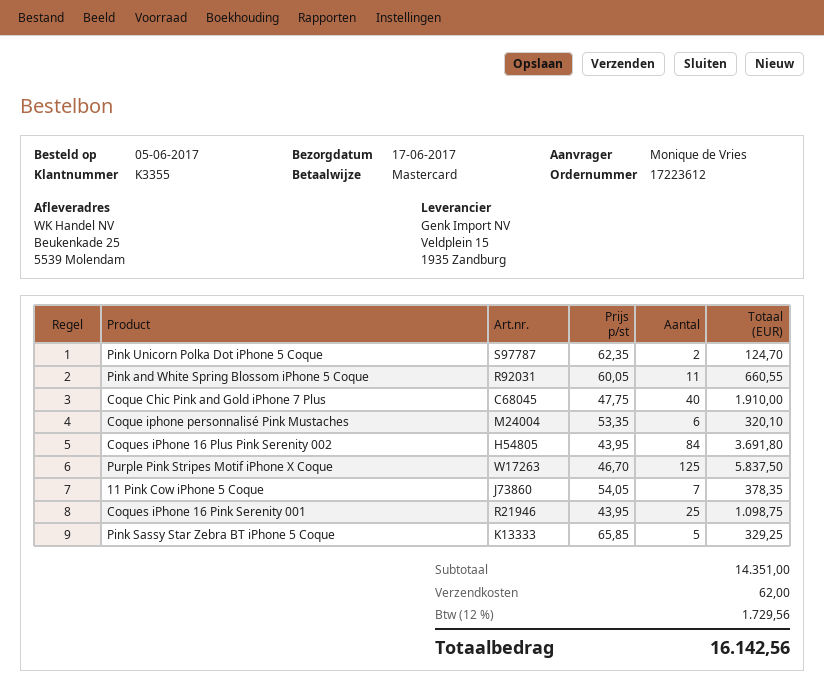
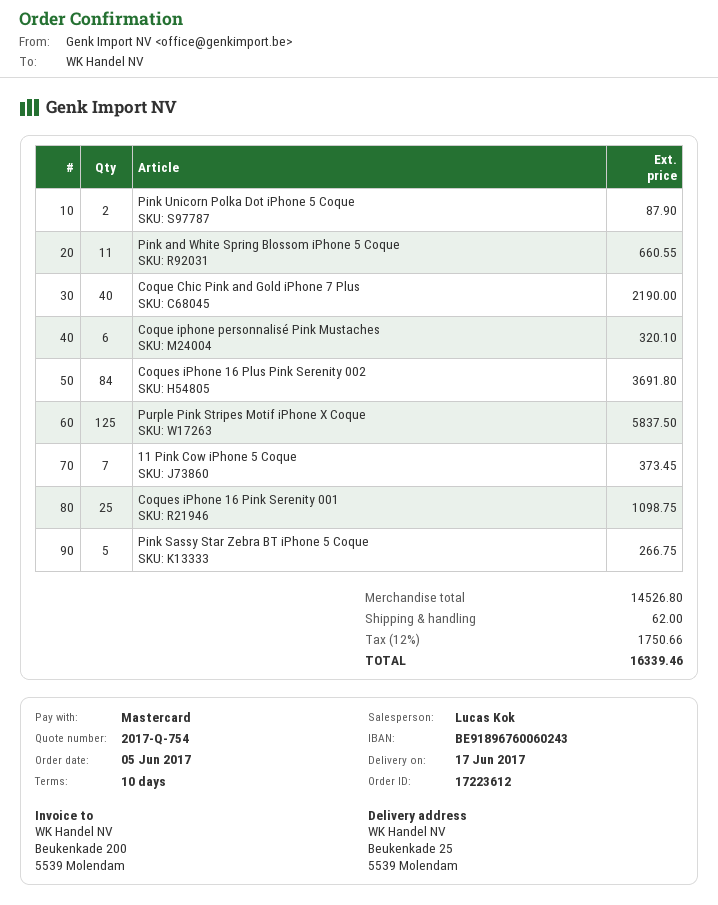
Pink Unicorn Polka Dot iPhone 5 Coque: 2 for 124.70 -> 2 for 87.90
Coque Chic Pink and Gold iPhone 7 Plus: 40 for 1910.00 -> 40 for 2190.00
11 Pink Cow iPhone 5 Coque: 7 for 378.35 -> 7 for 373.45
Pink Sassy Star Zebra BT iPhone 5 Coque: 5 for 329.25 -> 5 for 266.75
subtotal: 14351.00 -> 14526.80
tax: 12% = 1729.56 -> 12% = 1750.66
total: 16142.56 -> 16339.46

